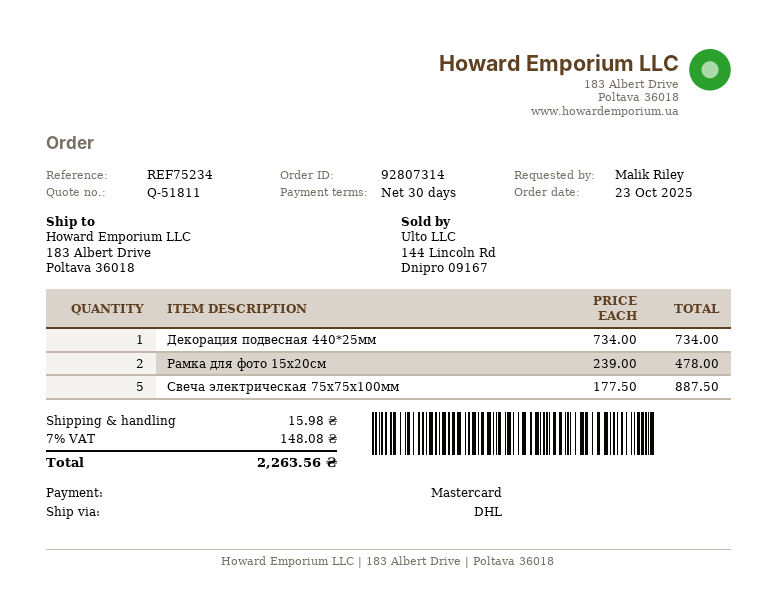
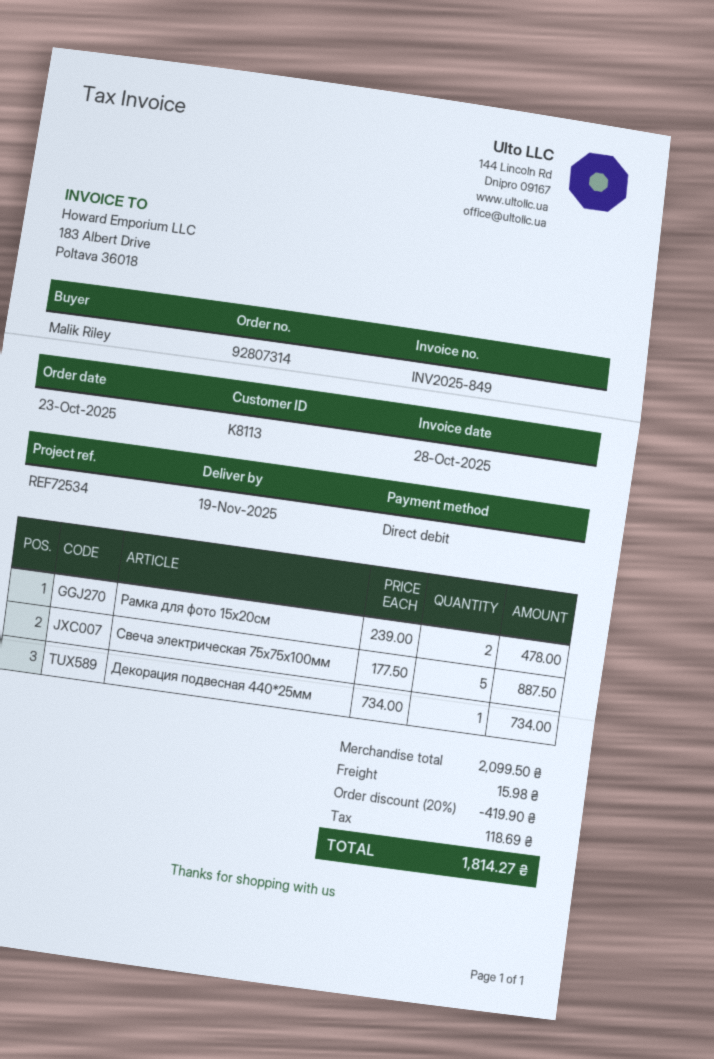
reference: REF75234 -> REF72534
payment method: Mastercard -> direct debit
discount: none -> 20% = 419.90
tax: 148.08 -> 118.69
total: 2263.56 -> 1814.27

